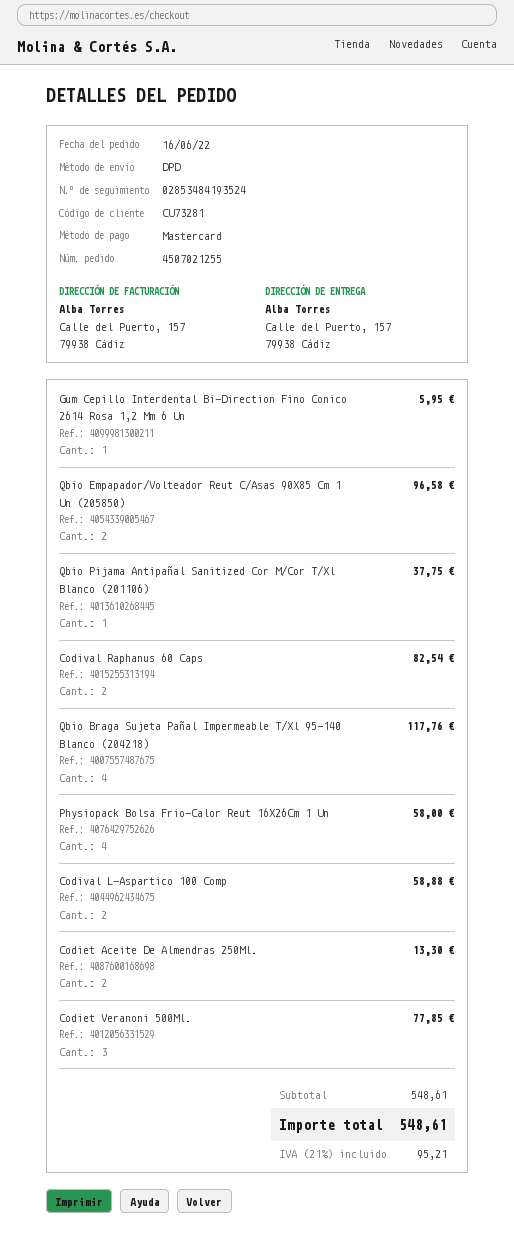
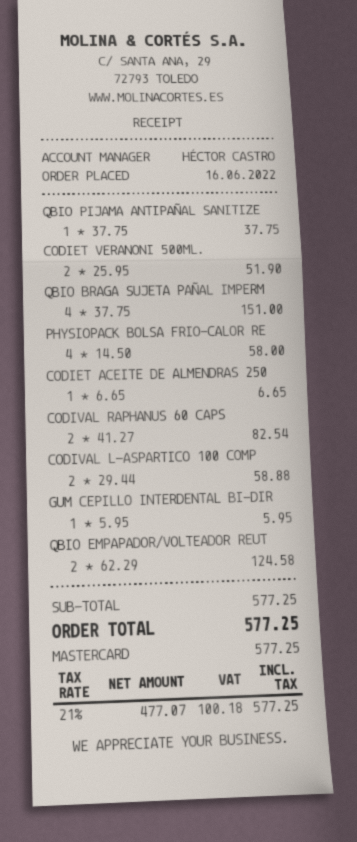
Qbio Empapador/Volteador Reut C/Asas 90X85 Cm 1 Un (205850): 2 for 96.58 -> 2 for 124.58
Qbio Braga Sujeta Pañal Impermeable T/Xl 95-140 Blanco (204218): 4 for 117.76 -> 4 for 151.00
Codiet Aceite De Almendras 250Ml.: 2 for 13.30 -> 1 for 6.65
Codiet Veranoni 500Ml.: 3 for 77.85 -> 2 for 51.90
subtotal: 548.61 -> 577.25
tax: 21% = 95.21 -> 21% = 100.18
total: 548.61 -> 577.25

